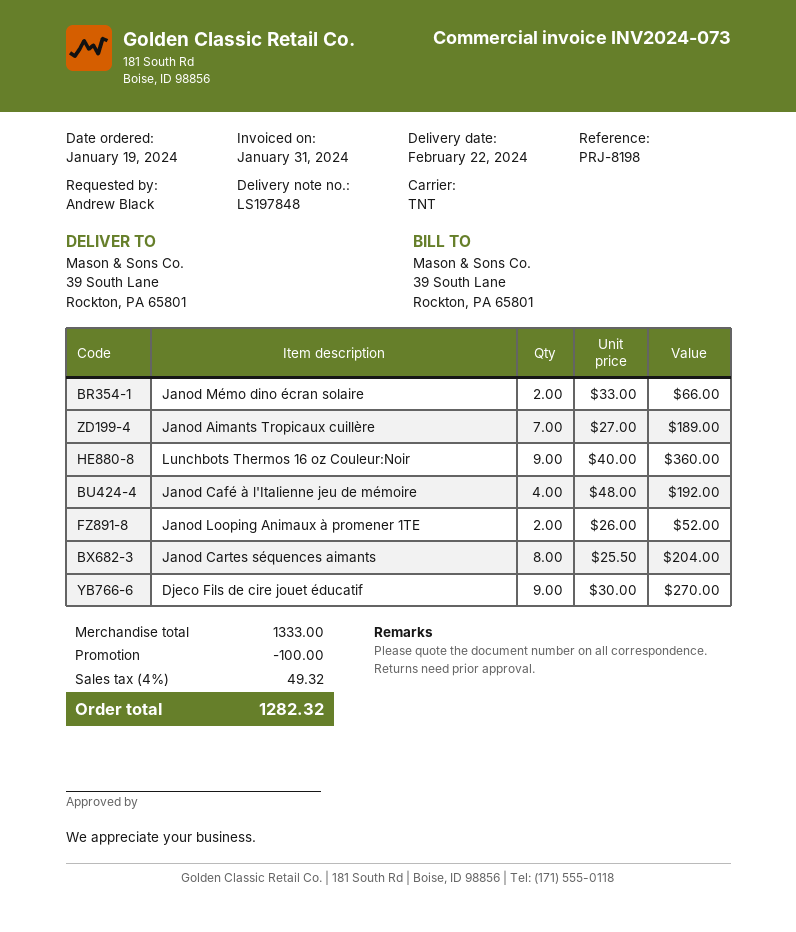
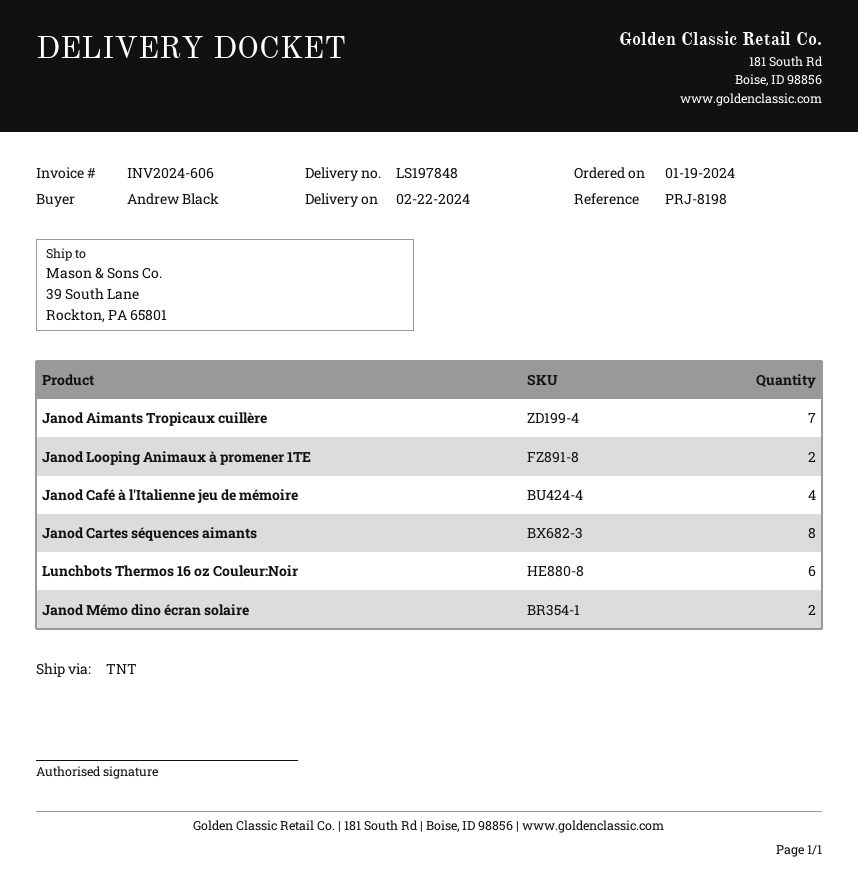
invoice number: INV2024-073 -> INV2024-606
Lunchbots Thermos 16 oz Couleur:Noir: 9 -> 6
Djeco Fils de cire jouet éducatif: 9 -> none

